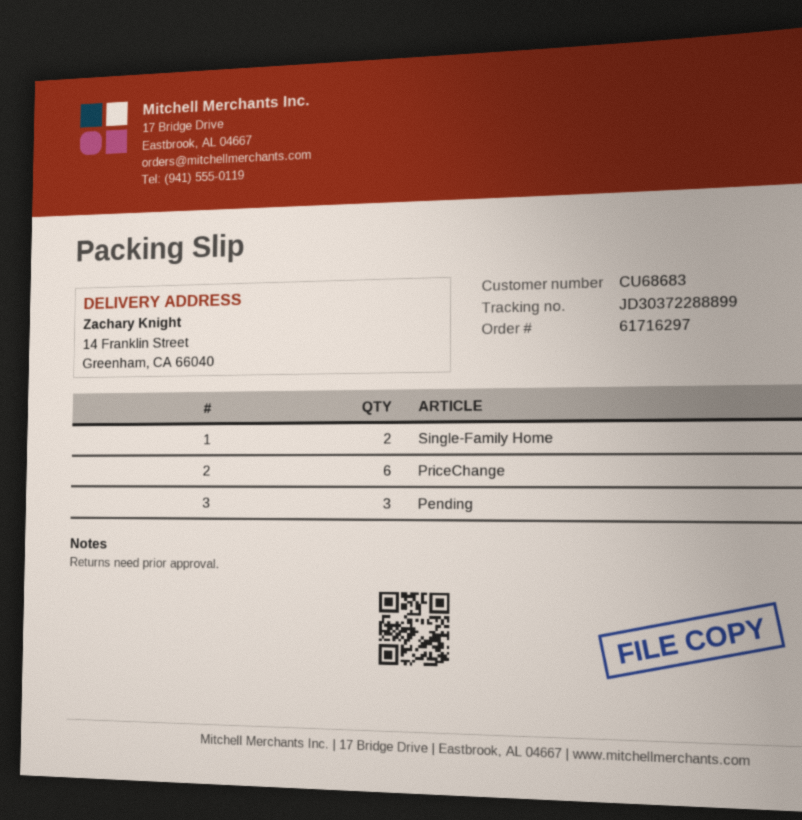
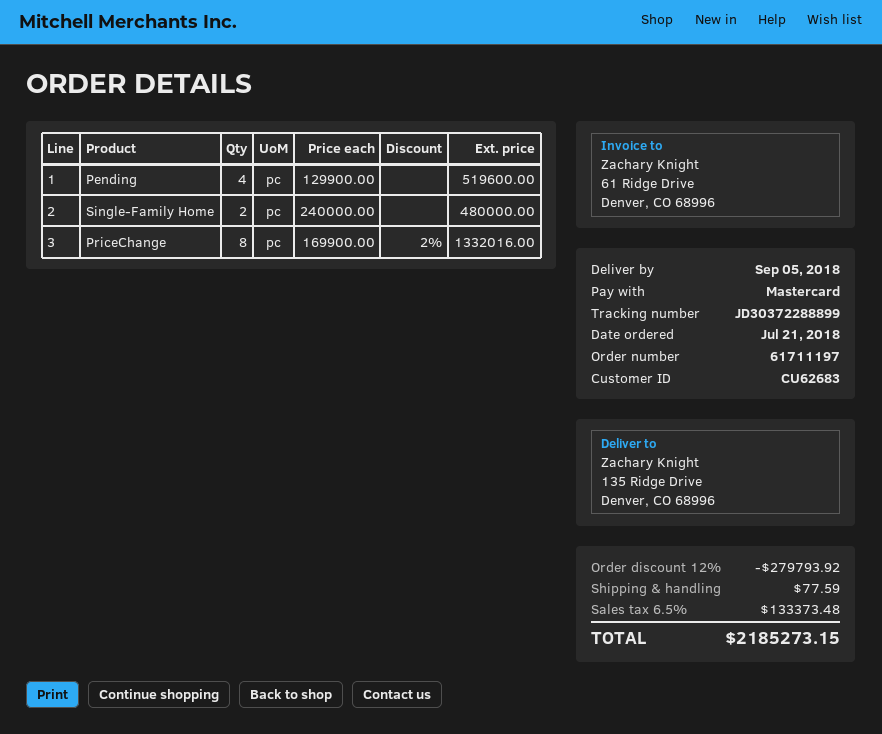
order number: 61716297 -> 61711197
customer number: CU68683 -> CU62683
ship to: 14 Franklin Street, Greenham, CA 66040 -> 135 Ridge Drive, Denver, CO 68996
PriceChange: 6 -> 8
Pending: 3 -> 4

